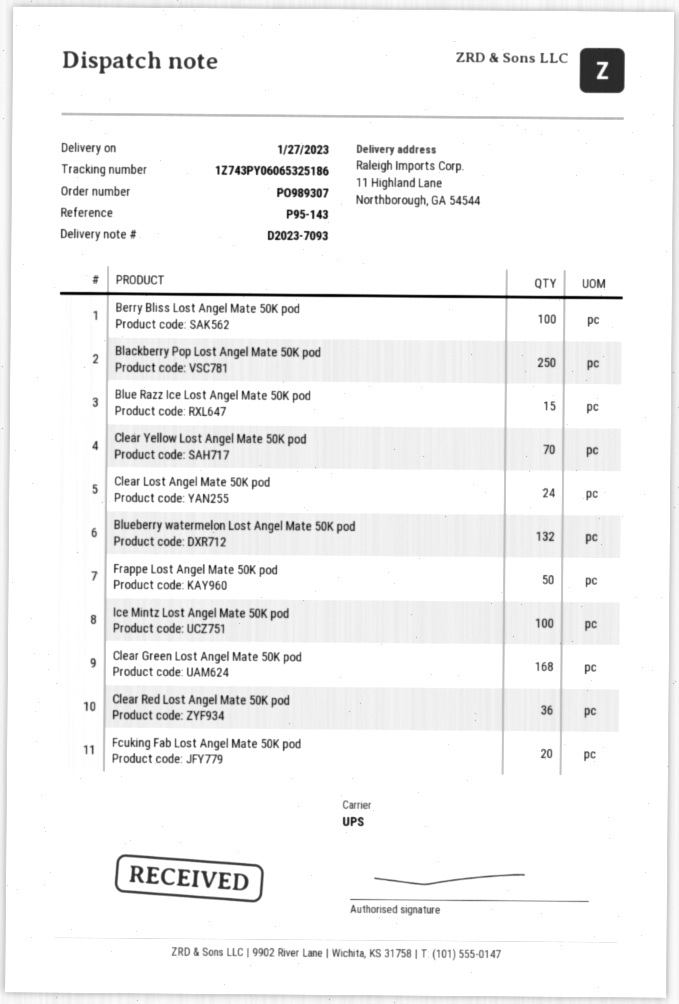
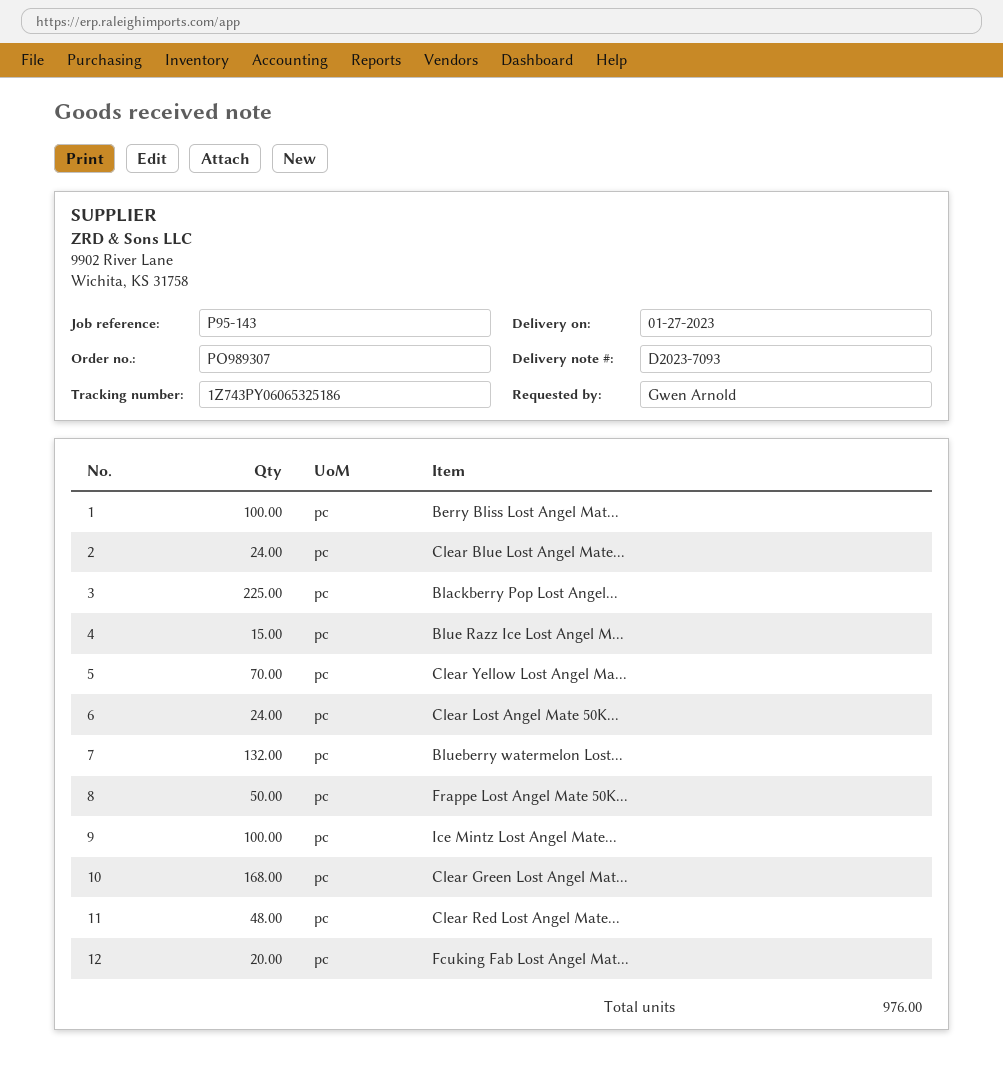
Blackberry Pop Lost Angel Mate 50K pod: 250 -> 225
Clear Red Lost Angel Mate 50K pod: 36 -> 48
Clear Blue Lost Angel Mate...: none -> 24

